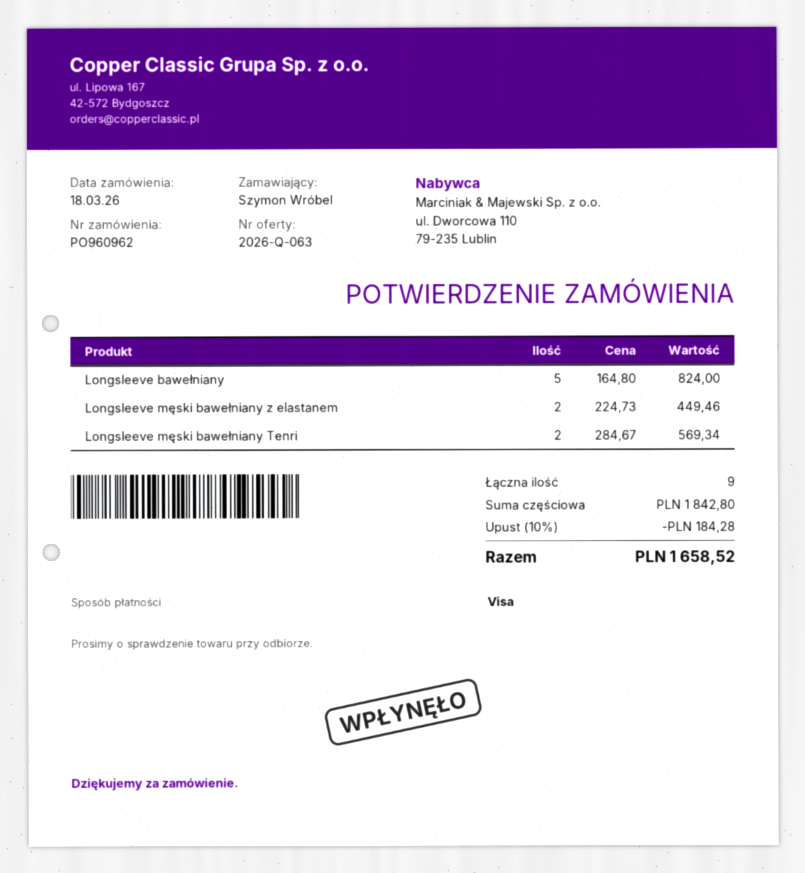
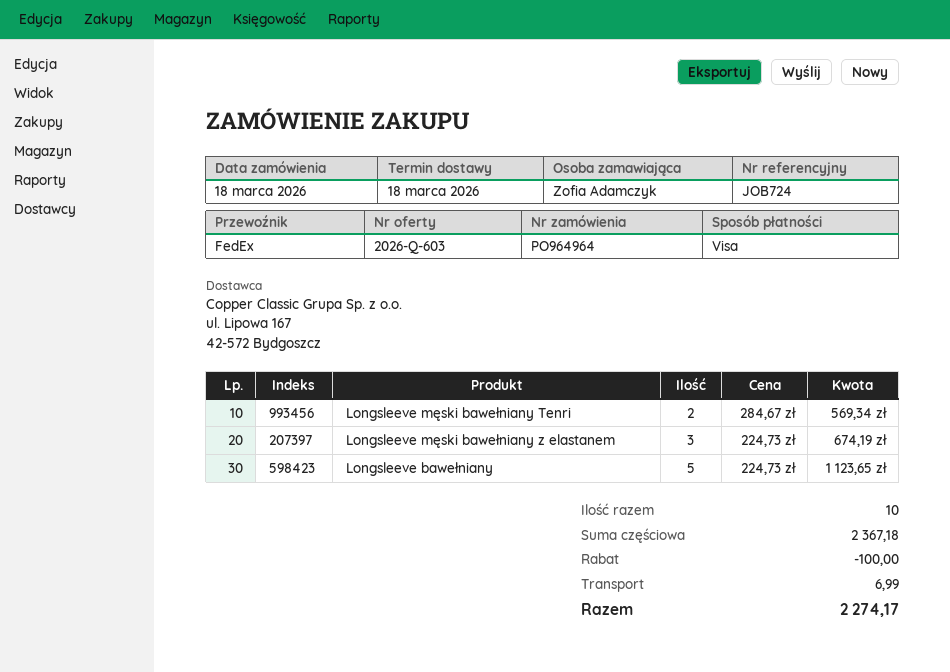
quote number: 2026-Q-063 -> 2026-Q-603
order number: PO960962 -> PO964964
ordered by: Szymon Wróbel -> Zofia Adamczyk
Longsleeve bawełniany: 5 x 164.80 = 824.00 -> 5 x 224.73 = 1123.65
Longsleeve męski bawełniany z elastanem: 2 x 224.73 = 449.46 -> 3 x 224.73 = 674.19
total quantity: 9 -> 10
subtotal: 1842.80 -> 2367.18
discount: 184.28 -> 100.00
shipping: none -> 6.99
total: 1658.52 -> 2274.17

